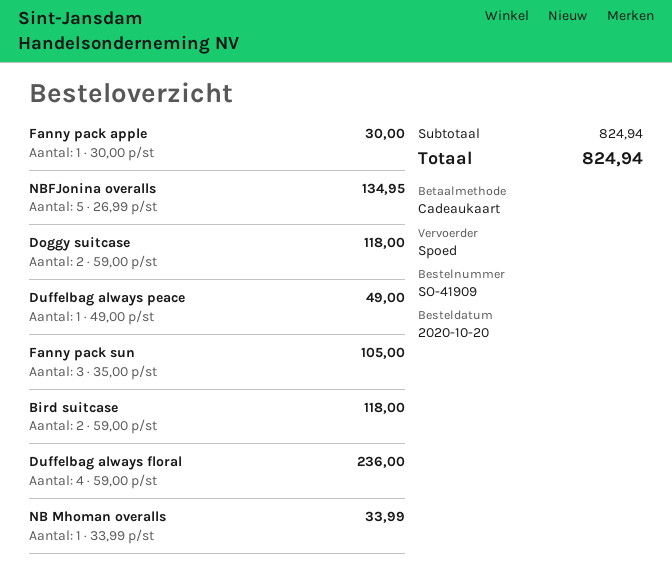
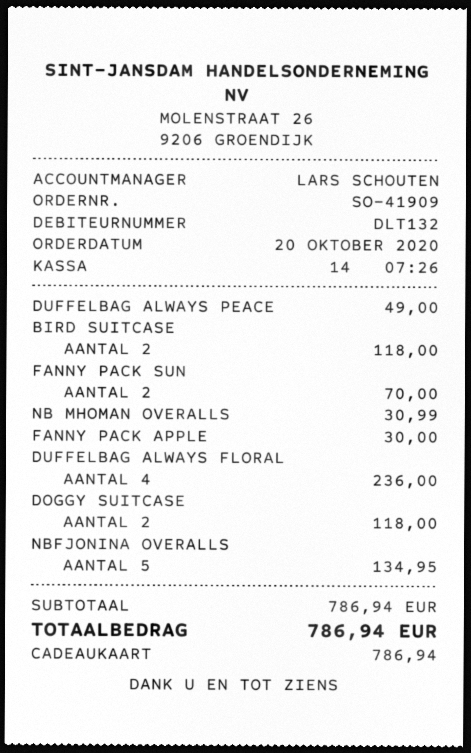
Fanny pack sun: 3 for 105.00 -> 2 for 70.00
NB Mhoman overalls: 1 for 33.99 -> 1 for 30.99
subtotal: 824.94 -> 786.94
total: 824.94 -> 786.94

